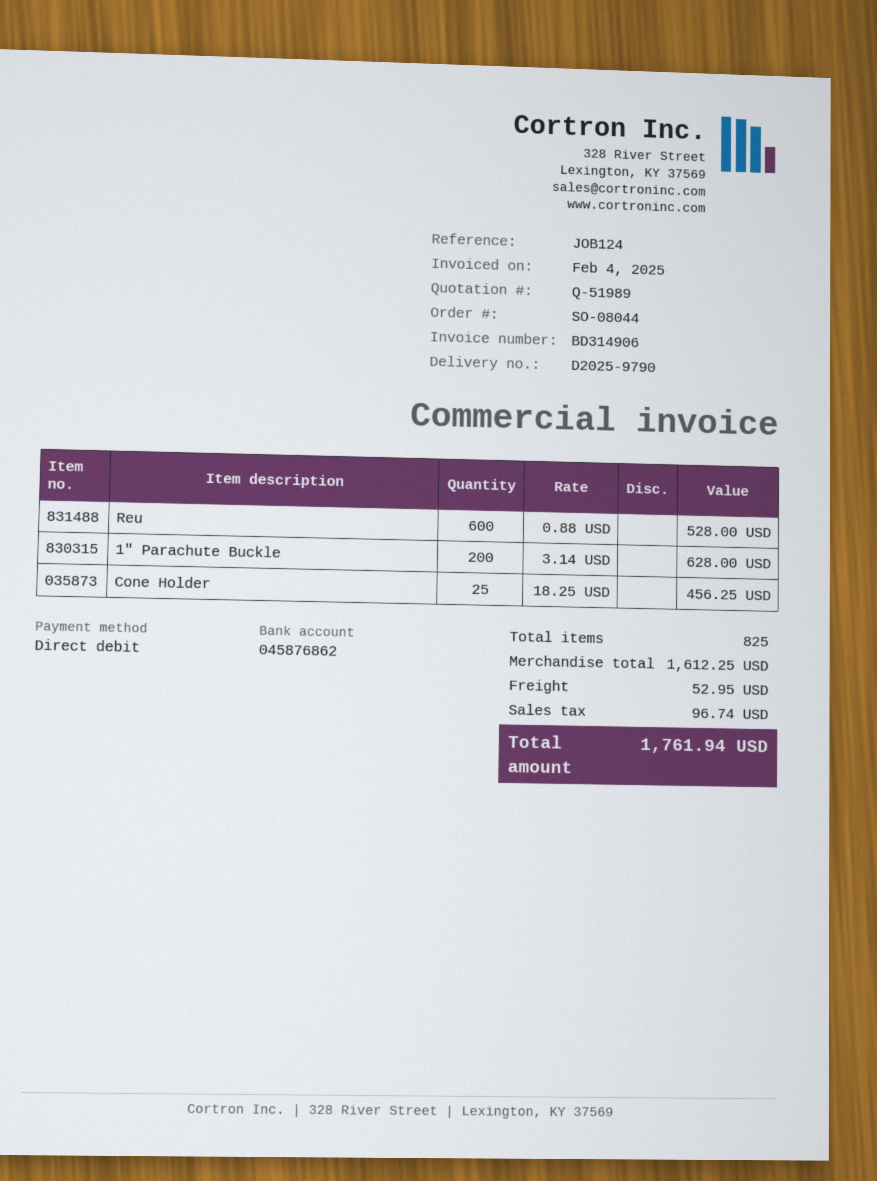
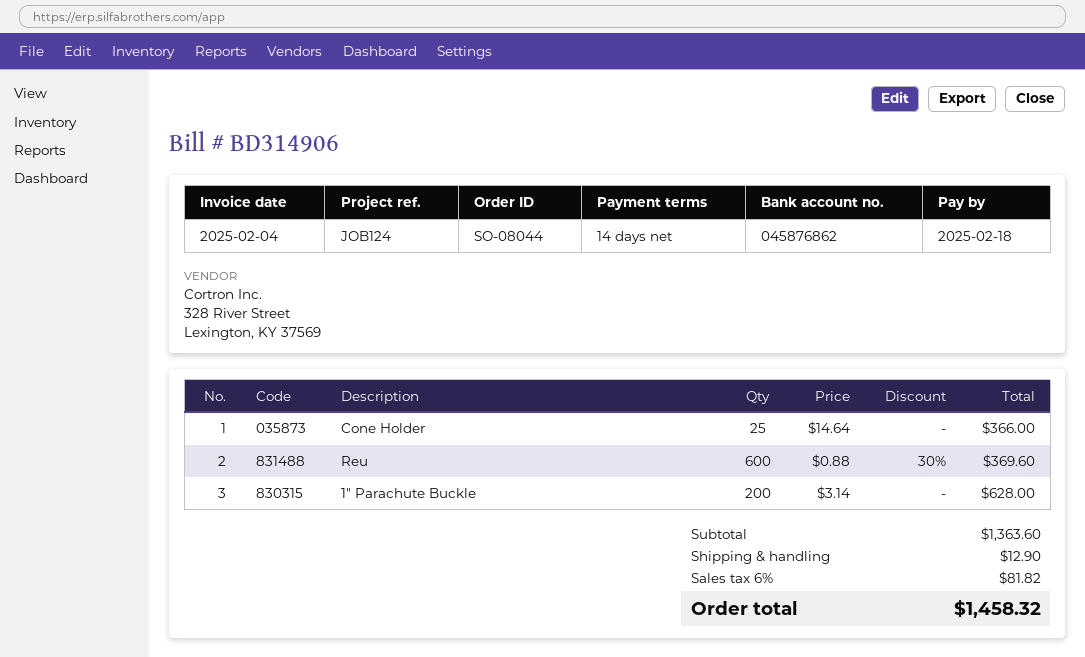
Reu: 600 x 0.88 = 528.00 -> 600 x 0.88 - 30% = 369.60
Cone Holder: 25 x 18.25 = 456.25 -> 25 x 14.64 = 366.00
subtotal: 1612.25 -> 1363.60
shipping: 52.95 -> 12.90
tax: 96.74 -> 81.82
total: 1761.94 -> 1458.32

